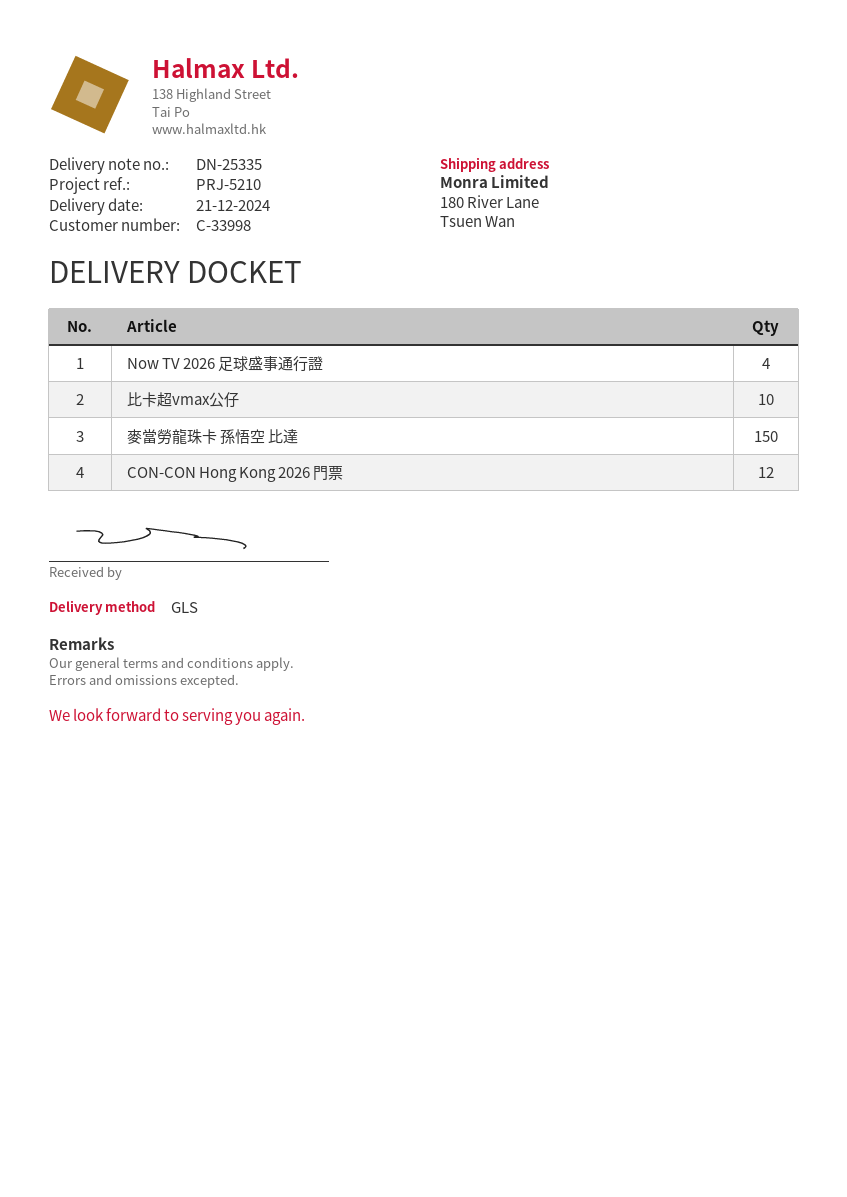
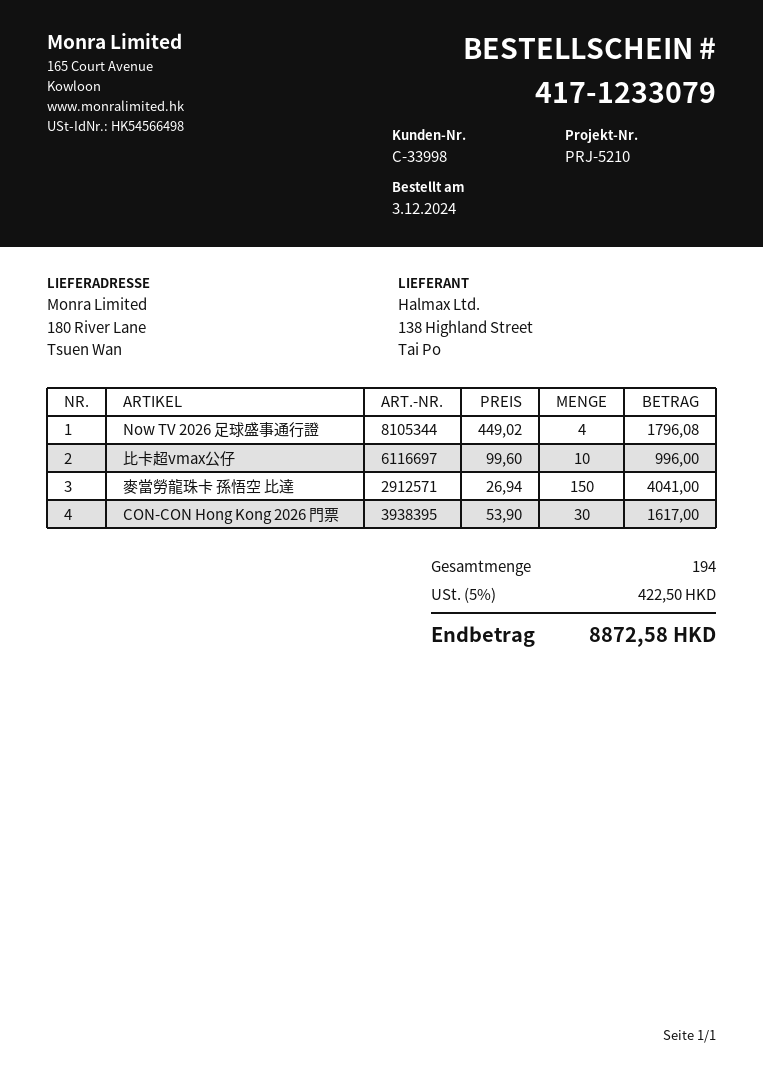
CON-CON Hong Kong 2026 門票: 12 -> 30

